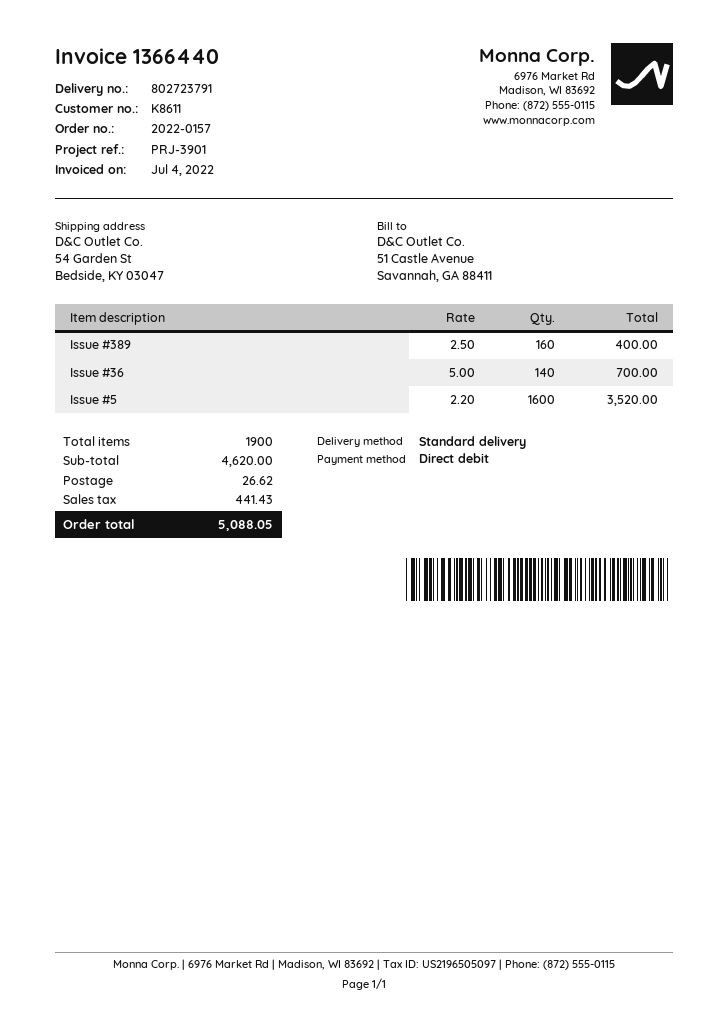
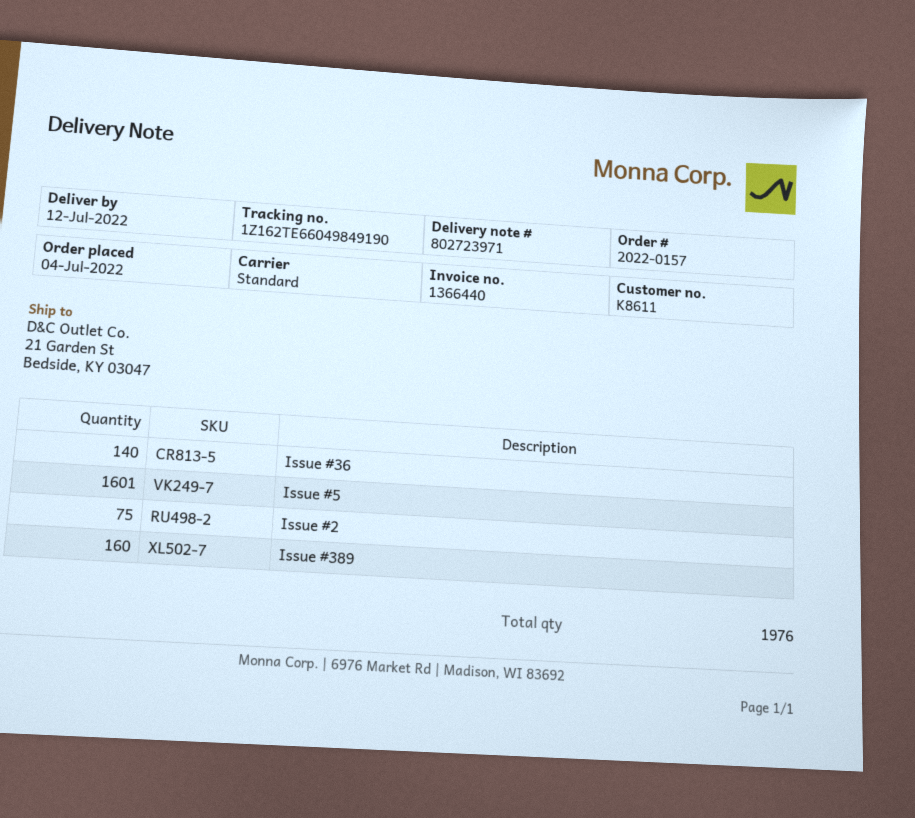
delivery note number: 802723791 -> 802723971
ship to: 54 Garden St, Bedside, KY 03047 -> 21 Garden St, Bedside, KY 03047
Issue #5: 1600 -> 1601
Issue #2: none -> 75
total quantity: 1900 -> 1976

